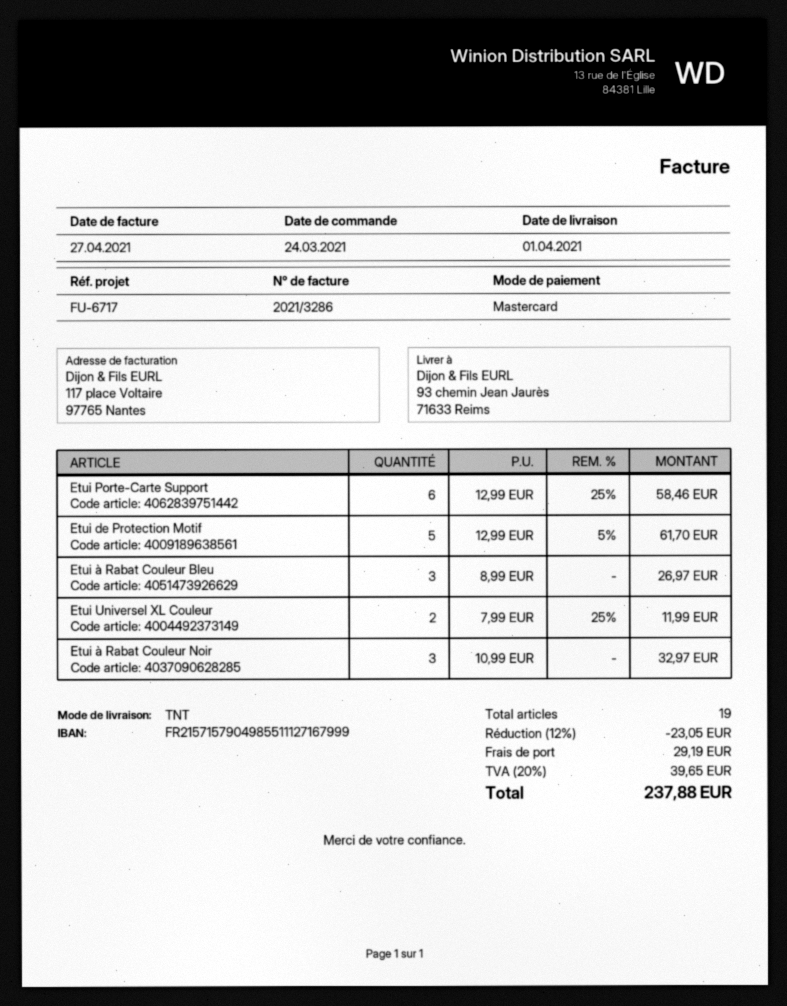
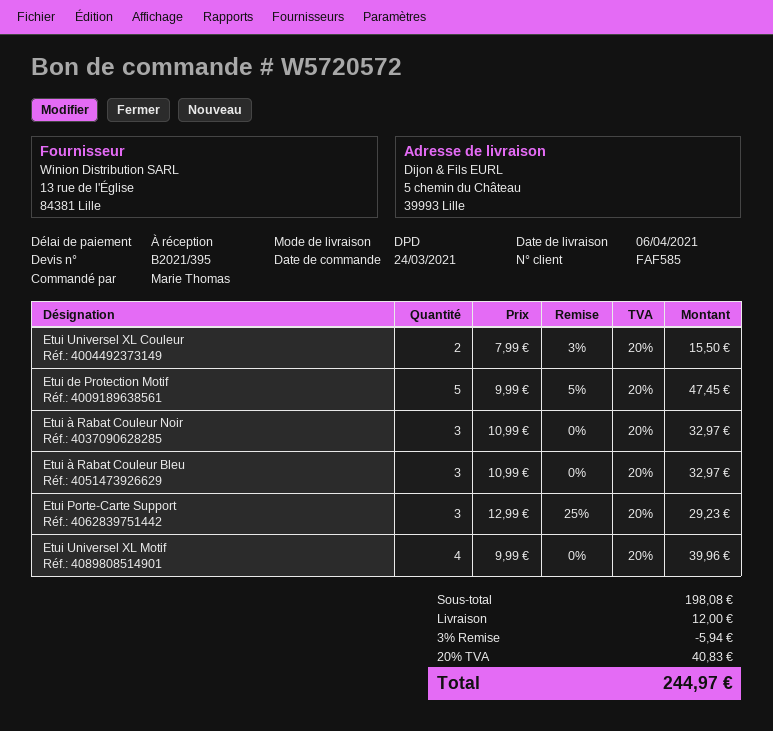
delivery date: 2021-04-01 -> 2021-04-06
shipping method: TNT -> DPD
ship to: 93 chemin Jean Jaurès, 71633 Reims -> 5 chemin du Château, 39993 Lille
Etui Porte-Carte Support: 6 x 12.99 - 25% = 58.46 -> 3 x 12.99 - 25% = 29.23
Etui de Protection Motif: 5 x 12.99 - 5% = 61.70 -> 5 x 9.99 - 5% = 47.45
Etui à Rabat Couleur Bleu: 3 x 8.99 = 26.97 -> 3 x 10.99 = 32.97
Etui Universel XL Couleur: 2 x 7.99 - 25% = 11.99 -> 2 x 7.99 - 3% = 15.50
Etui Universel XL Motif: none -> 4 x 9.99 = 39.96
discount: 12% = 23.05 -> 3% = 5.94
shipping: 29.19 -> 12.00
tax: 20% = 39.65 -> 20% = 40.83
total: 237.88 -> 244.97

